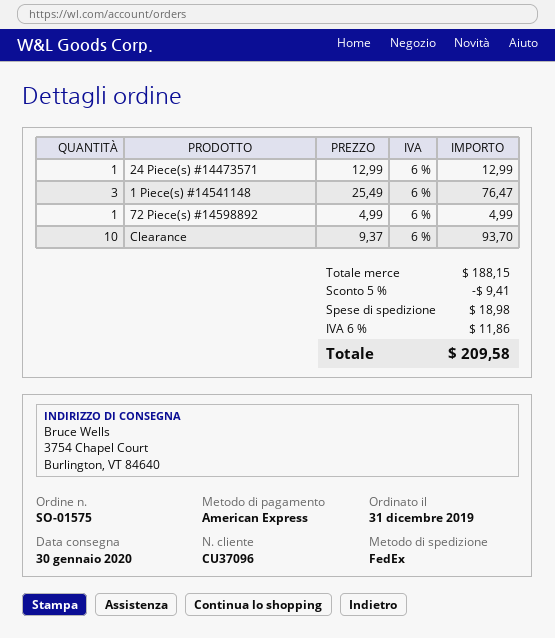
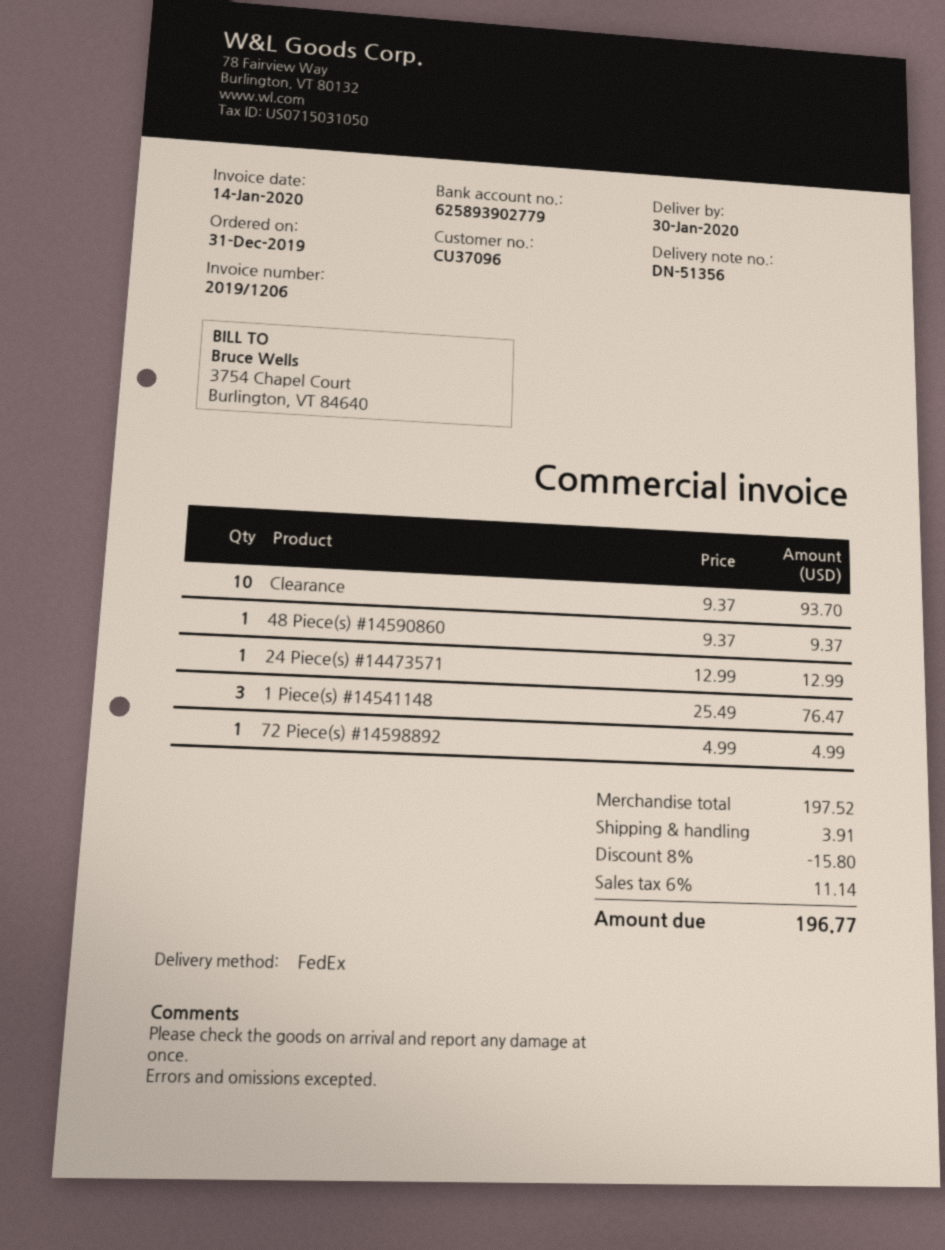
48 Piece(s) #14590860: none -> 1 x 9.37 = 9.37
subtotal: 188.15 -> 197.52
discount: 5% = 9.41 -> 8% = 15.80
shipping: 18.98 -> 3.91
tax: 6% = 11.86 -> 6% = 11.14
total: 209.58 -> 196.77

